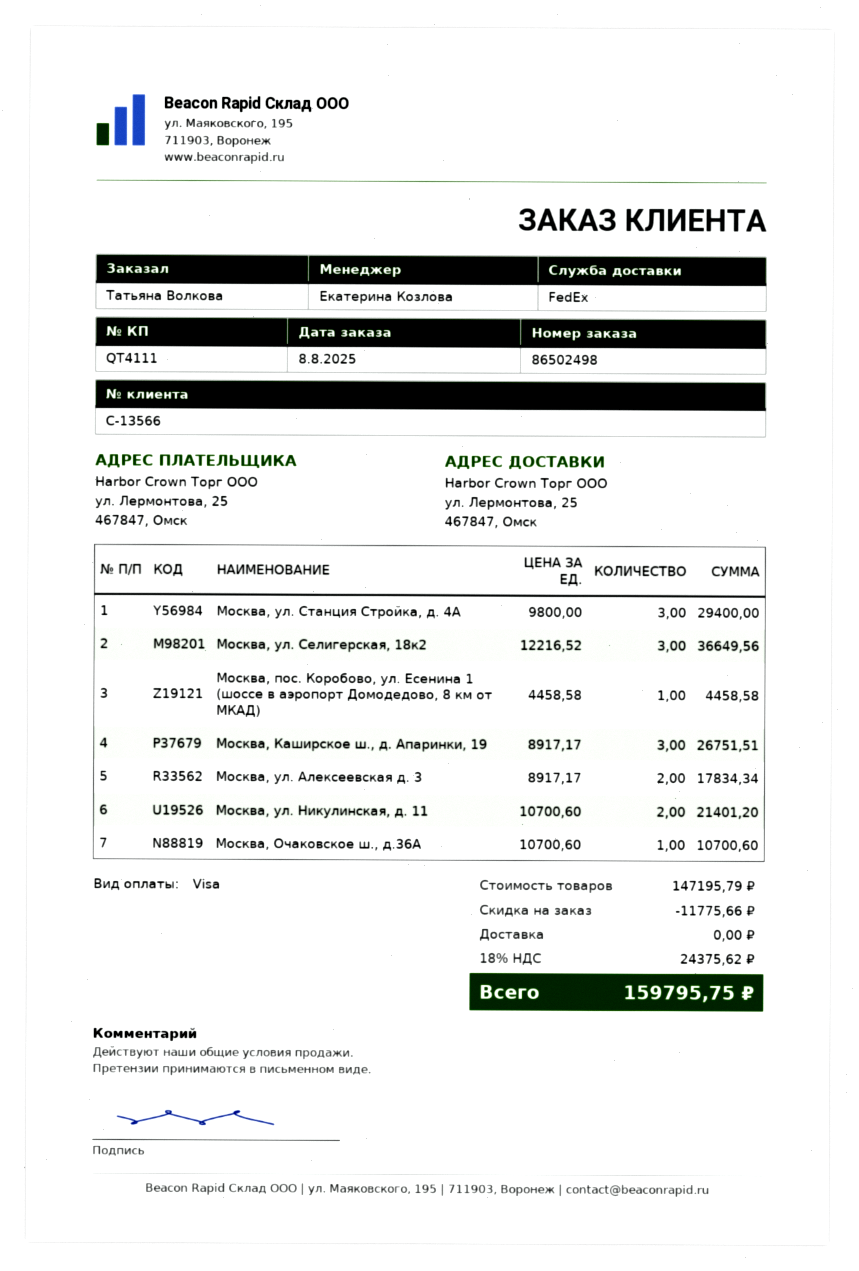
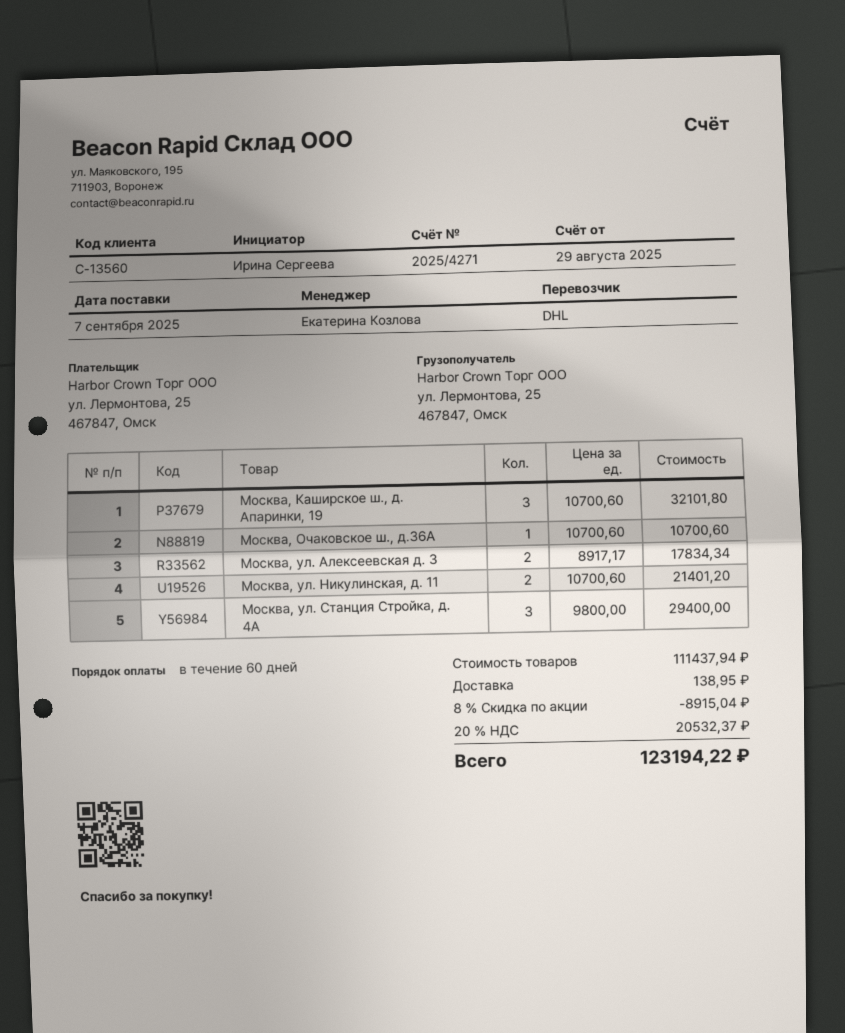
customer number: C-13566 -> C-13560
ordered by: Татьяна Волкова -> Ирина Сергеева
shipping method: FedEx -> DHL
Москва, ул. Селигерская, 18к2: 3 x 12216.52 = 36649.56 -> none
Москва, пос. Коробово, ул. Есенина 1 (шоссе в аэропорт Домодедово, 8 км от МКАД): 1 x 4458.58 = 4458.58 -> none
Москва, Каширское ш., д. Апаринки, 19: 3 x 8917.17 = 26751.51 -> 3 x 10700.60 = 32101.80
subtotal: 147195.79 -> 111437.94
discount: 11775.66 -> 8915.04
shipping: 0.00 -> 138.95
tax: 18% = 24375.62 -> 20% = 20532.37
total: 159795.75 -> 123194.22

